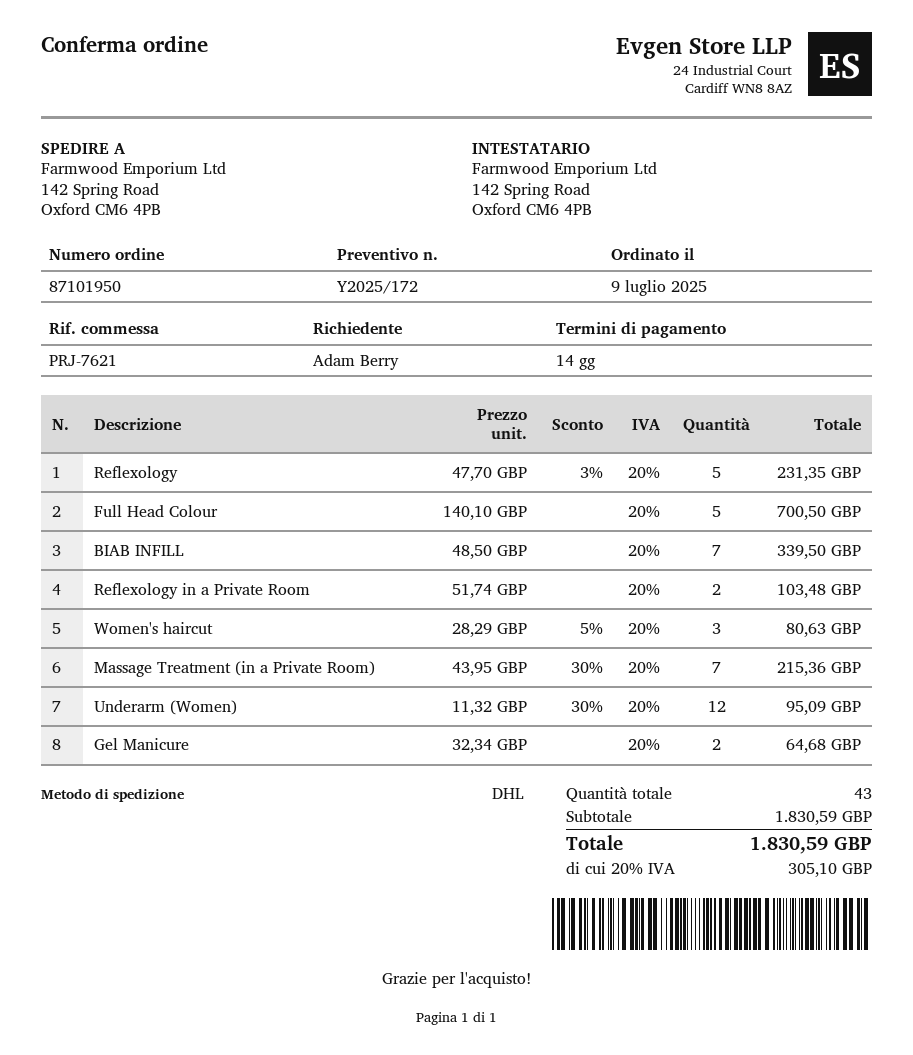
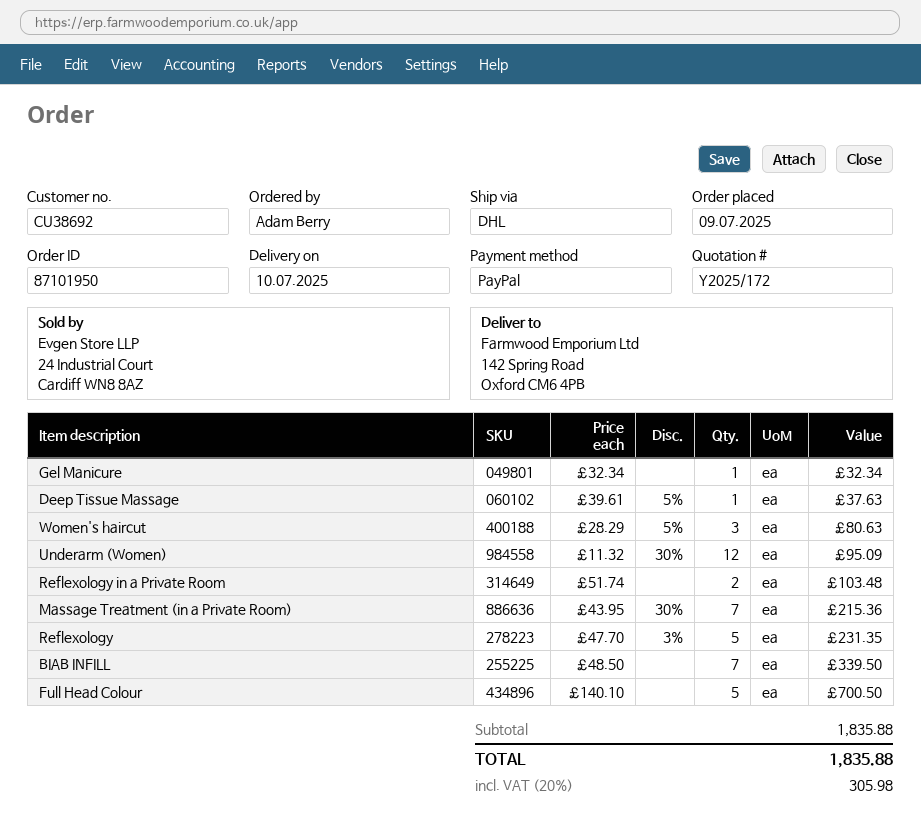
Gel Manicure: 2 x 32.34 = 64.68 -> 1 x 32.34 = 32.34
Deep Tissue Massage: none -> 1 x 39.61 - 5% = 37.63
subtotal: 1830.59 -> 1835.88
tax: 20% = 305.10 -> 20% = 305.98
total: 1830.59 -> 1835.88

